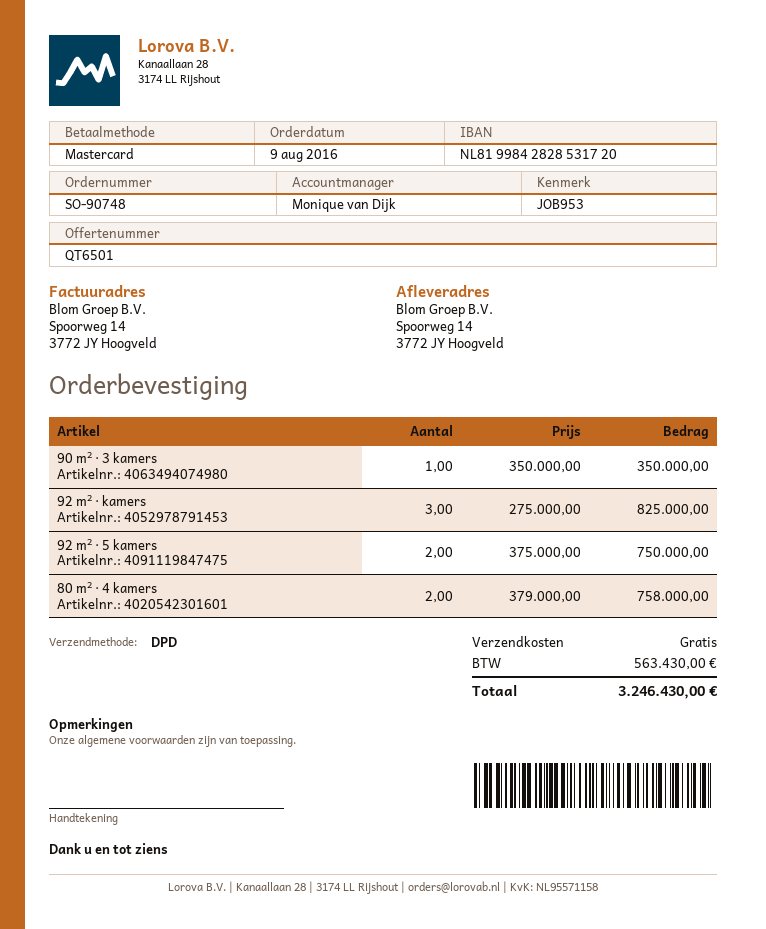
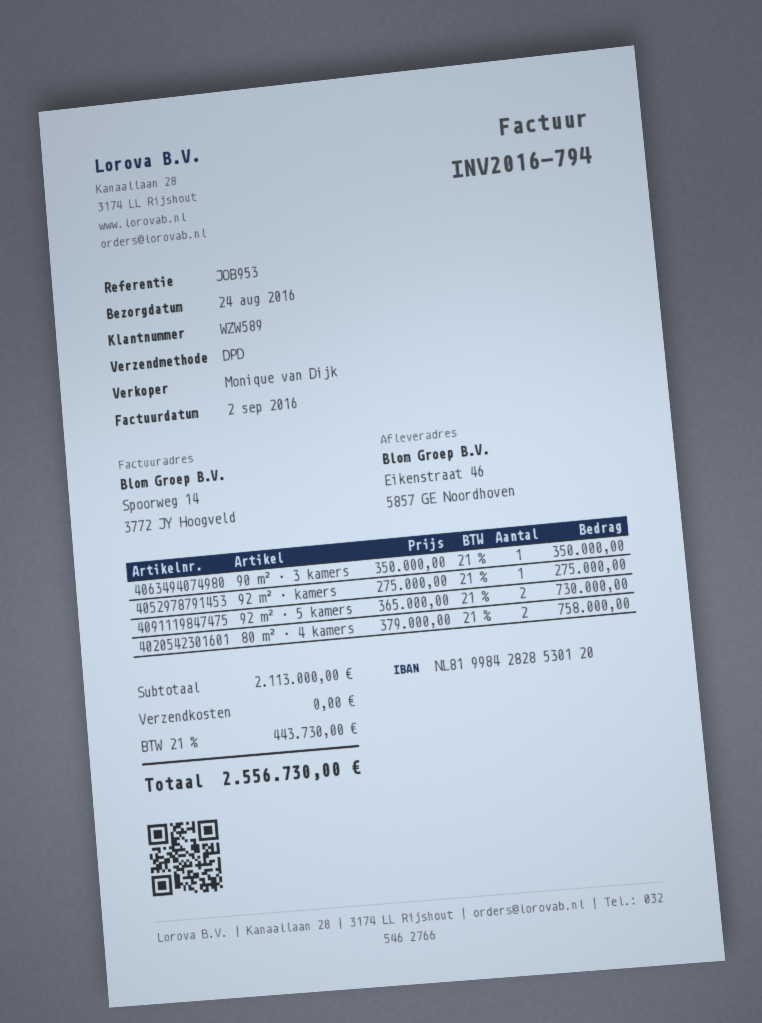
bank account: NL8199842828531720 -> NL8199842828530120
ship to: Spoorweg 14, 3772 JY Hoogveld -> Eikenstraat 46, 5857 GE Noordhoven
92 m² · kamers: 3 x 275000.00 = 825000.00 -> 1 x 275000.00 = 275000.00
92 m² · 5 kamers: 2 x 375000.00 = 750000.00 -> 2 x 365000.00 = 730000.00
tax: 563430.00 -> 443730.00
total: 3246430.00 -> 2556730.00

